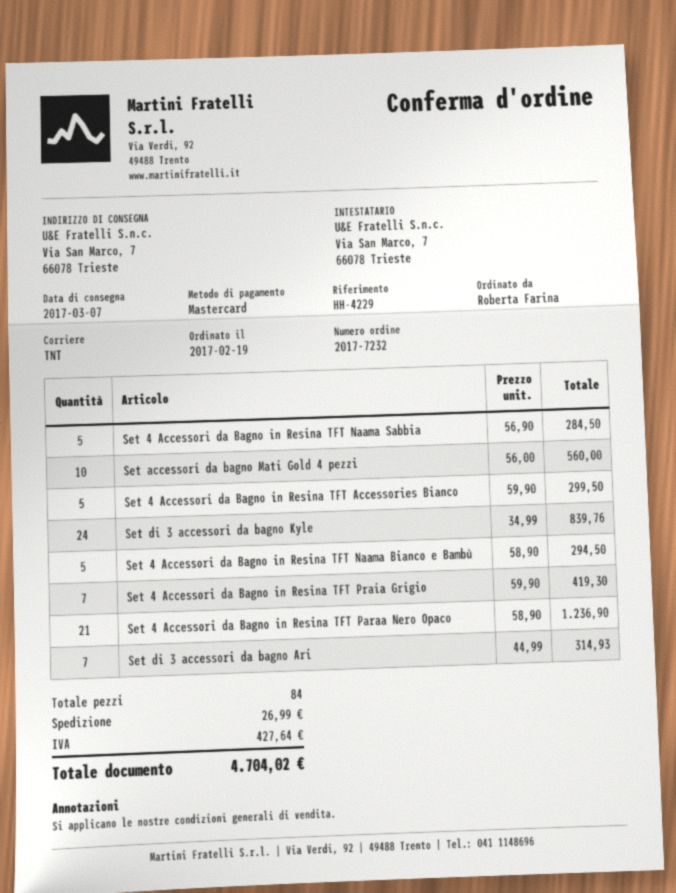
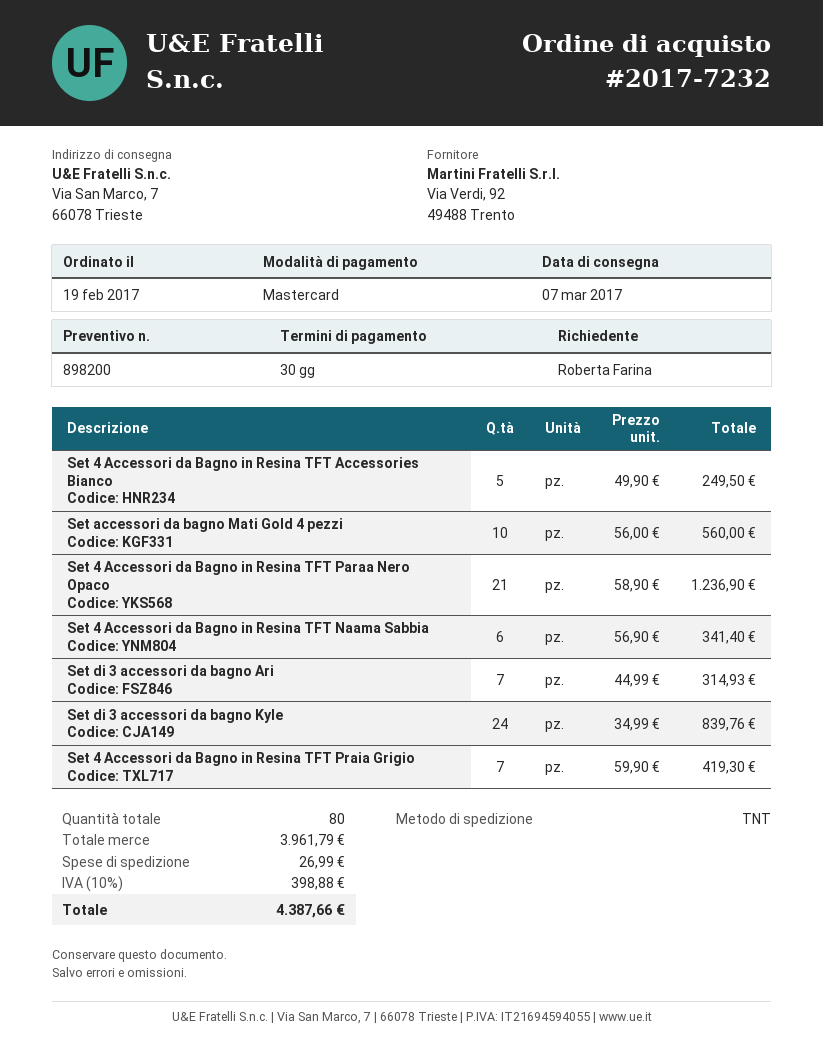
Set 4 Accessori da Bagno in Resina TFT Naama Sabbia: 5 x 56.90 = 284.50 -> 6 x 56.90 = 341.40
Set 4 Accessori da Bagno in Resina TFT Accessories Bianco: 5 x 59.90 = 299.50 -> 5 x 49.90 = 249.50
Set 4 Accessori da Bagno in Resina TFT Naama Bianco e Bambù: 5 x 58.90 = 294.50 -> none
total quantity: 84 -> 80
tax: 427.64 -> 398.88
total: 4704.02 -> 4387.66

